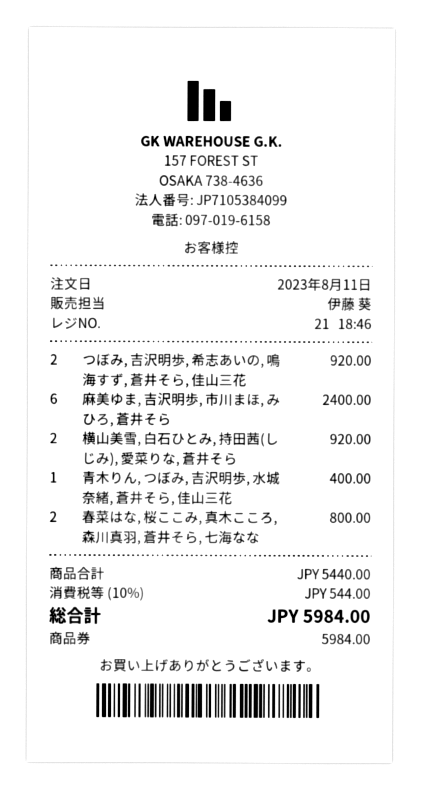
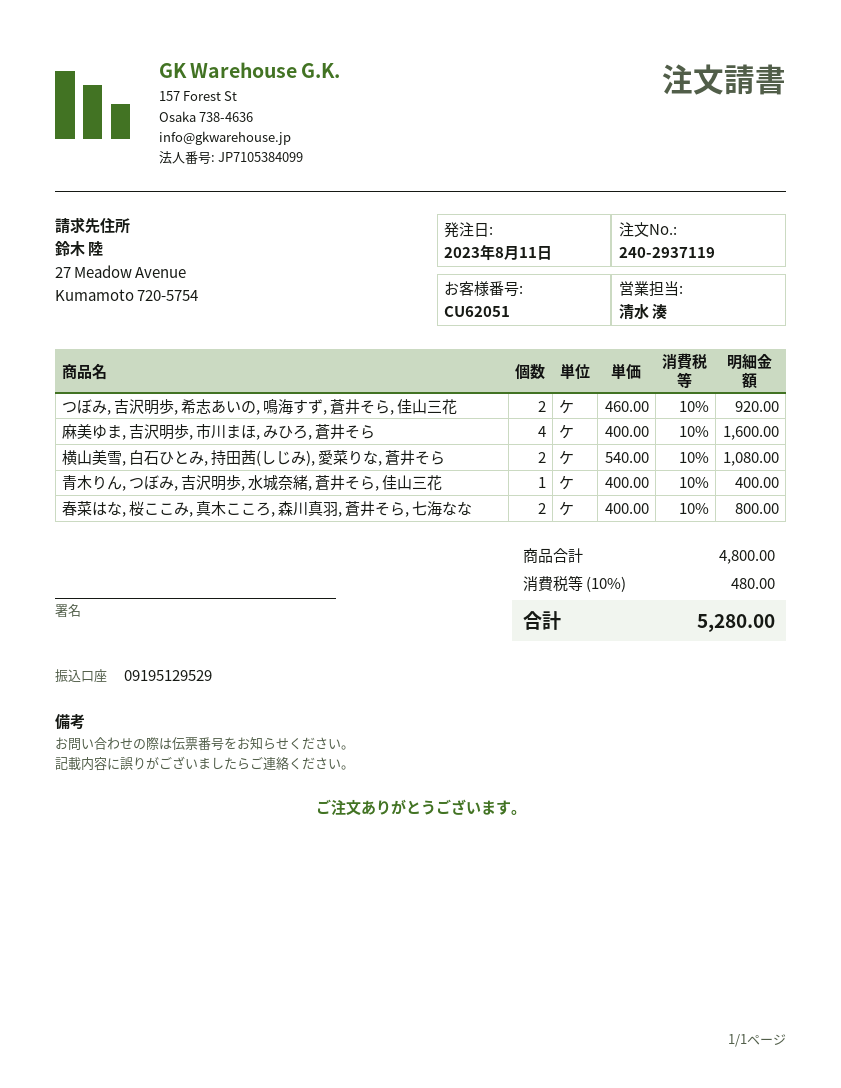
sales rep: 伊藤 葵 -> 清水 湊
麻美ゆま, 吉沢明歩, 市川まほ, みひろ, 蒼井そら: 6 for 2400.00 -> 4 for 1600.00
横山美雪, 白石ひとみ, 持田茜(しじみ), 愛菜りな, 蒼井そら: 2 for 920.00 -> 2 for 1080.00
subtotal: 5440.00 -> 4800.00
tax: 10% = 544.00 -> 10% = 480.00
total: 5984.00 -> 5280.00

